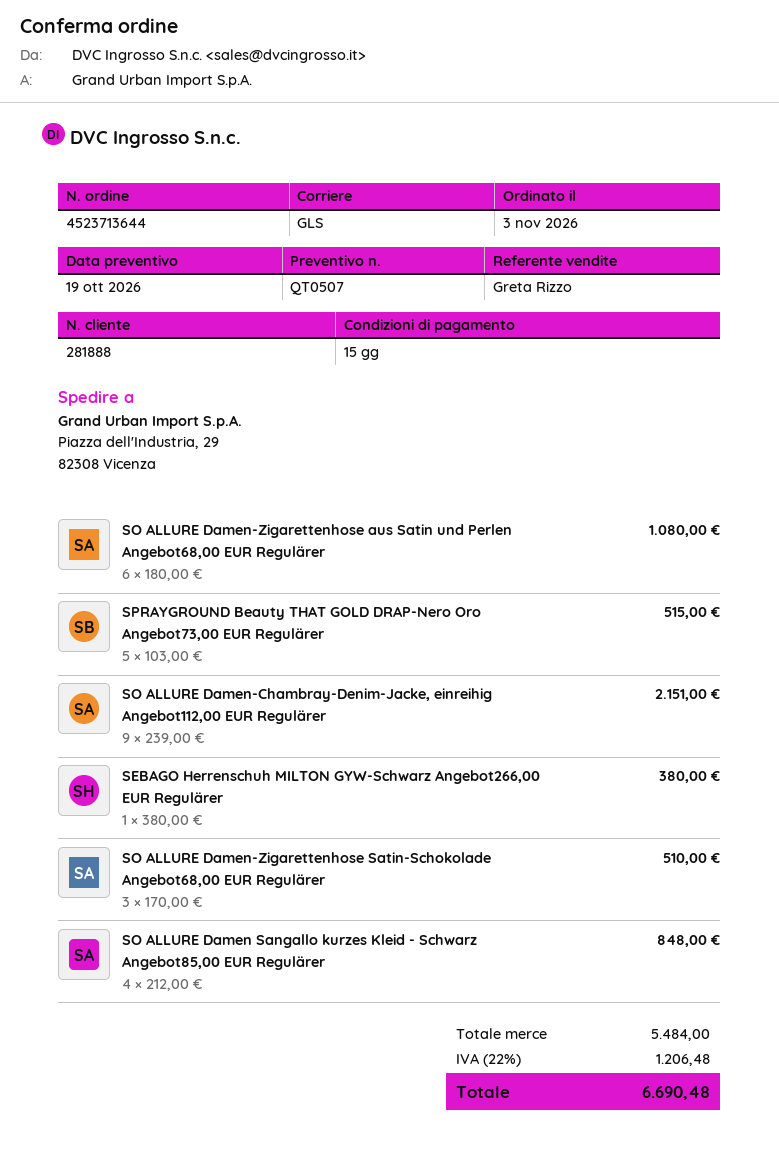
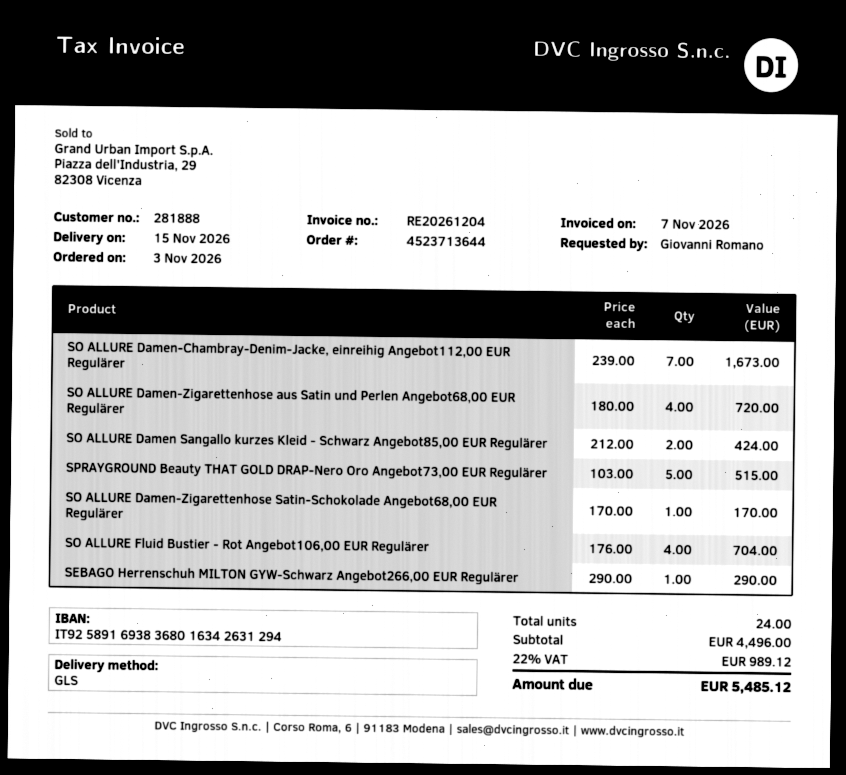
SO ALLURE Damen-Zigarettenhose aus Satin und Perlen Angebot68,00 EUR Regulärer: 6 x 180.00 = 1080.00 -> 4 x 180.00 = 720.00
SO ALLURE Damen-Chambray-Denim-Jacke, einreihig Angebot112,00 EUR Regulärer: 9 x 239.00 = 2151.00 -> 7 x 239.00 = 1673.00
SEBAGO Herrenschuh MILTON GYW-Schwarz Angebot266,00 EUR Regulärer: 1 x 380.00 = 380.00 -> 1 x 290.00 = 290.00
SO ALLURE Damen-Zigarettenhose Satin-Schokolade Angebot68,00 EUR Regulärer: 3 x 170.00 = 510.00 -> 1 x 170.00 = 170.00
SO ALLURE Damen Sangallo kurzes Kleid - Schwarz Angebot85,00 EUR Regulärer: 4 x 212.00 = 848.00 -> 2 x 212.00 = 424.00
SO ALLURE Fluid Bustier - Rot Angebot106,00 EUR Regulärer: none -> 4 x 176.00 = 704.00
subtotal: 5484.00 -> 4496.00
tax: 22% = 1206.48 -> 22% = 989.12
total: 6690.48 -> 5485.12

